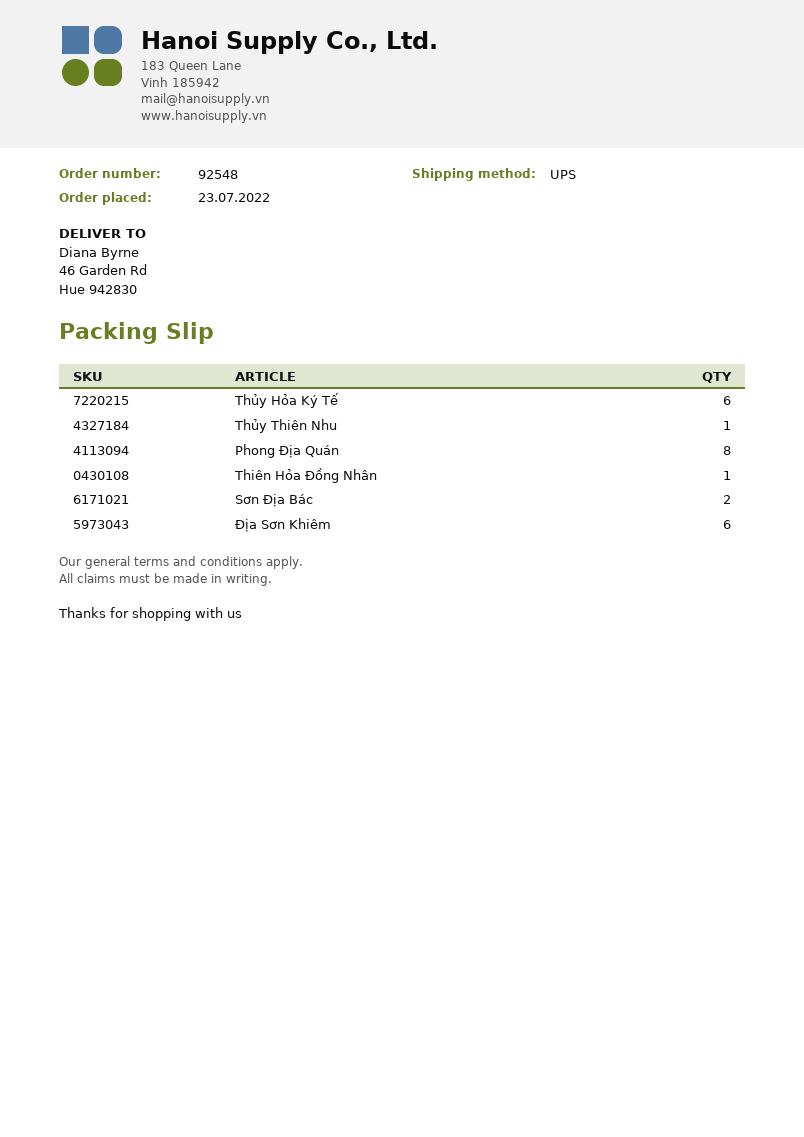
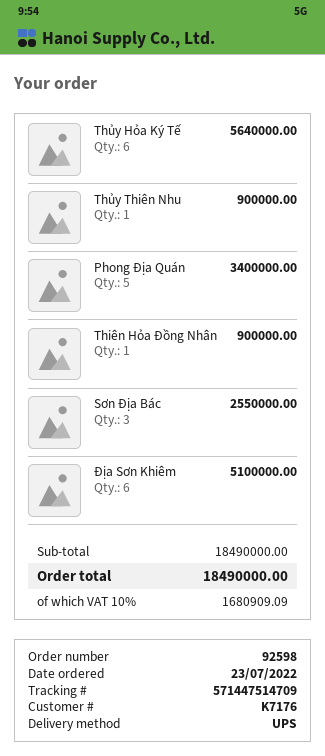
order number: 92548 -> 92598
Phong Địa Quán: 8 -> 5
Sơn Địa Bác: 2 -> 3

